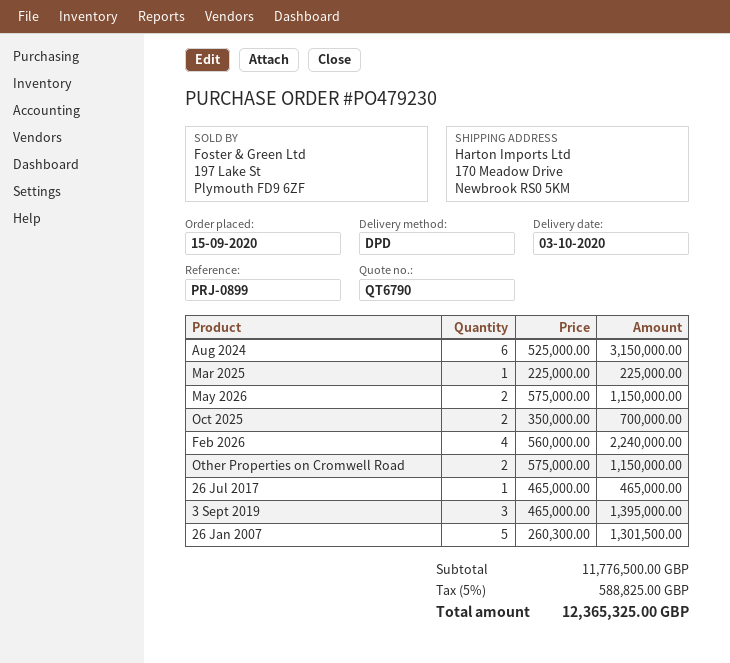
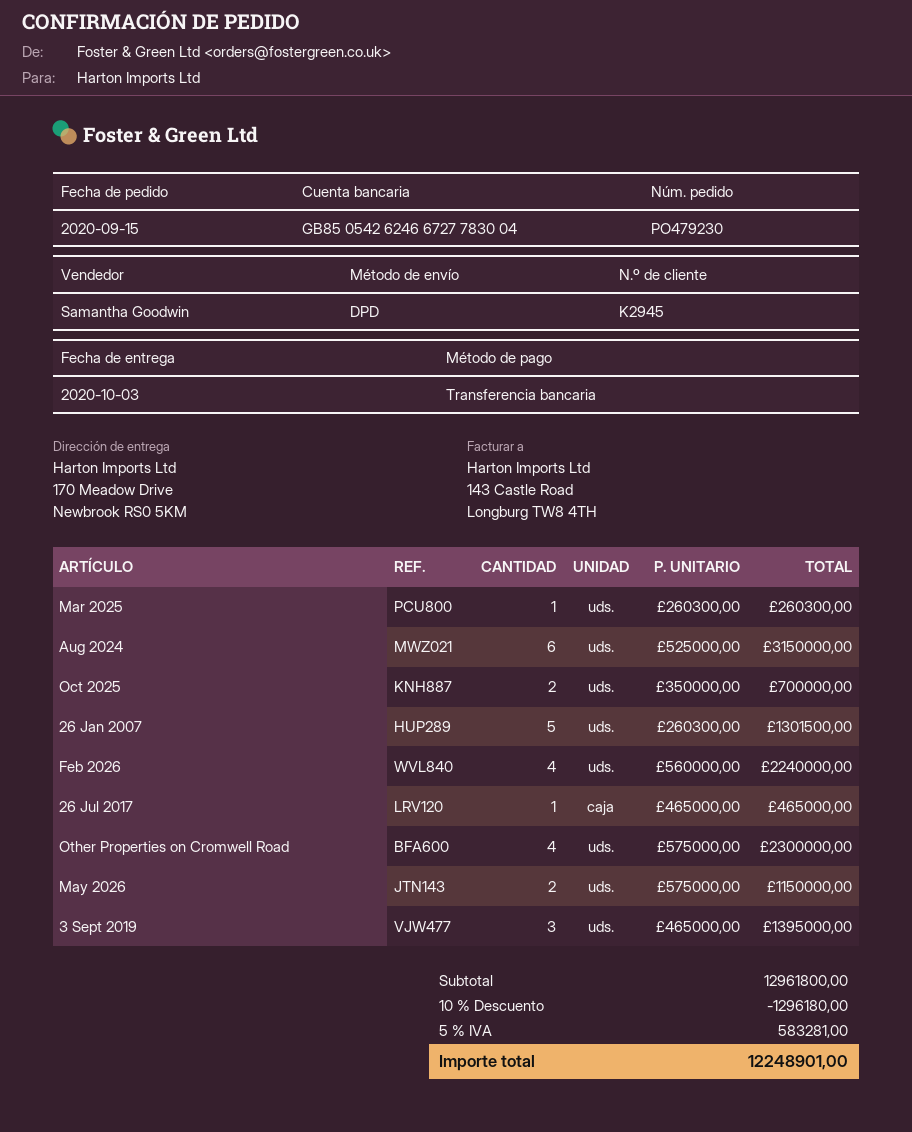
Mar 2025: 1 x 225000.00 = 225000.00 -> 1 x 260300.00 = 260300.00
Other Properties on Cromwell Road: 2 x 575000.00 = 1150000.00 -> 4 x 575000.00 = 2300000.00
subtotal: 11776500.00 -> 12961800.00
discount: none -> 10% = 1296180.00
tax: 5% = 588825.00 -> 5% = 583281.00
total: 12365325.00 -> 12248901.00

